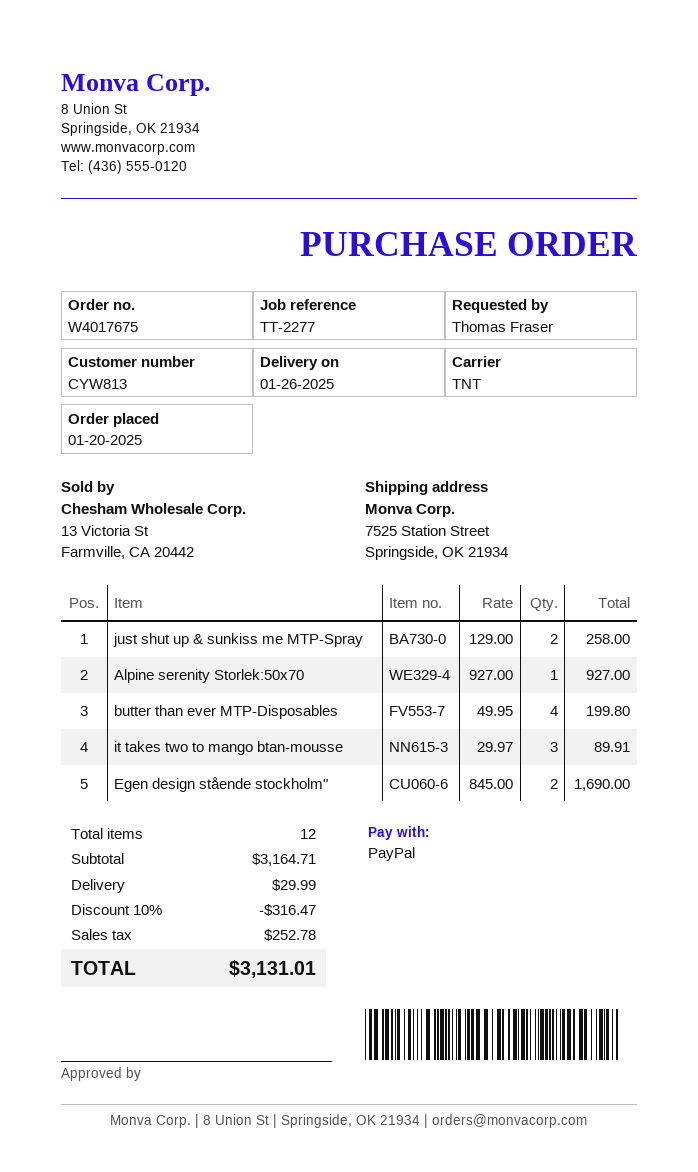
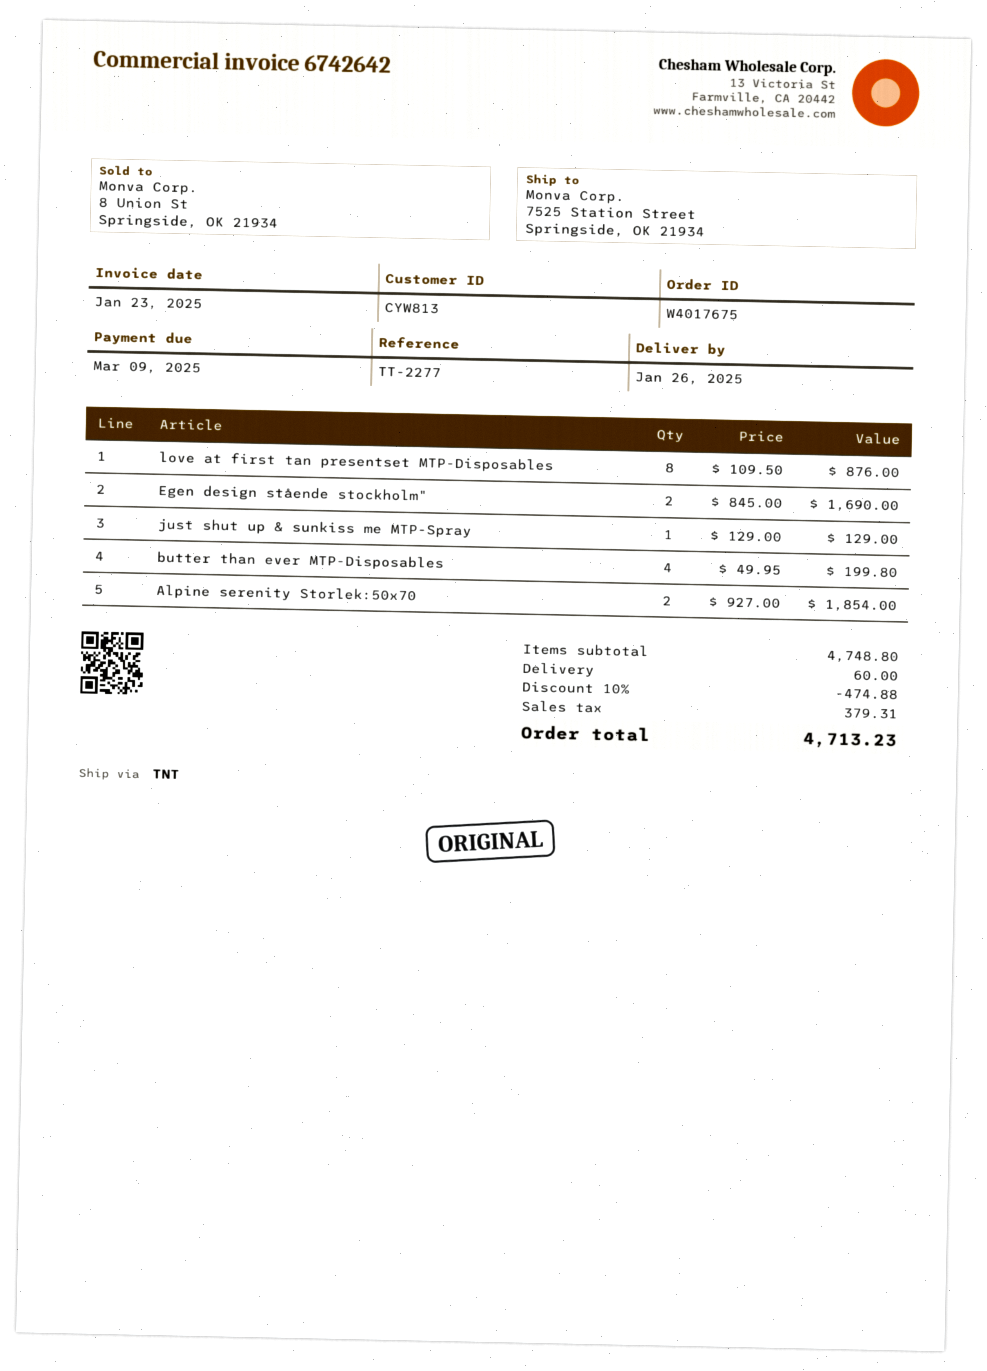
just shut up & sunkiss me MTP-Spray: 2 x 129.00 = 258.00 -> 1 x 129.00 = 129.00
Alpine serenity Storlek:50x70: 1 x 927.00 = 927.00 -> 2 x 927.00 = 1854.00
it takes two to mango btan-mousse: 3 x 29.97 = 89.91 -> none
love at first tan presentset MTP-Disposables: none -> 8 x 109.50 = 876.00
subtotal: 3164.71 -> 4748.80
discount: 10% = 316.47 -> 10% = 474.88
shipping: 29.99 -> 60.00
tax: 252.78 -> 379.31
total: 3131.01 -> 4713.23

